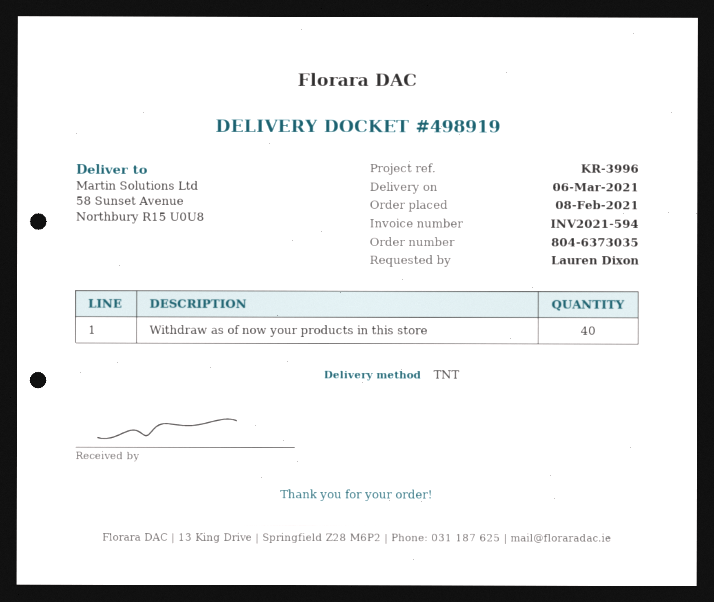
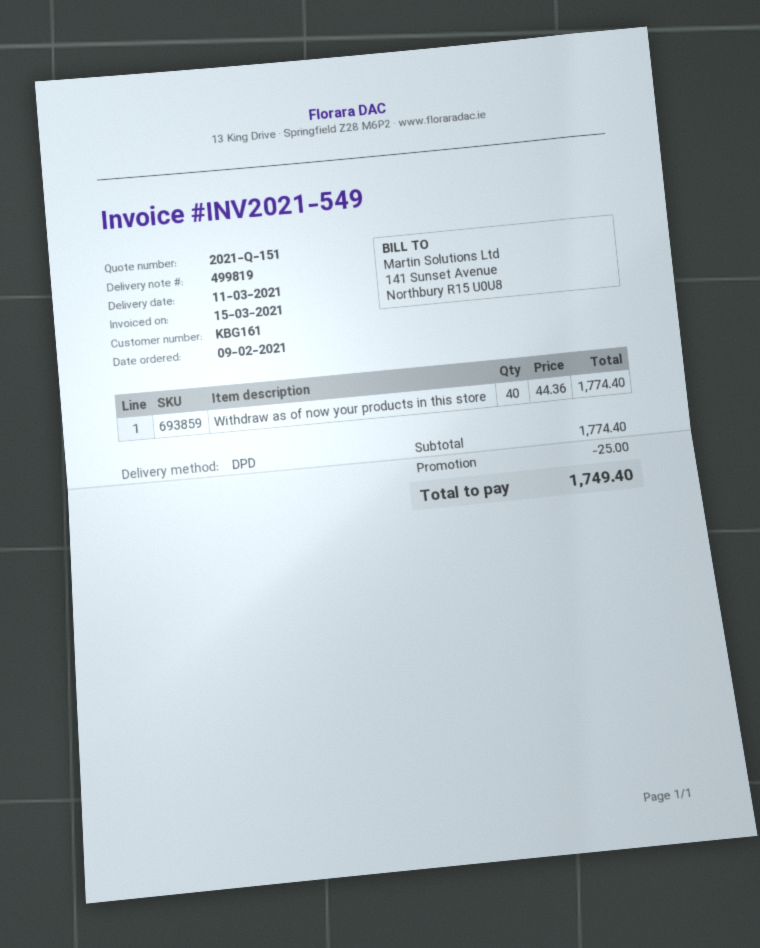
order date: 2021-02-08 -> 2021-02-09
delivery note number: 498919 -> 499819
delivery date: 2021-03-06 -> 2021-03-11
invoice number: INV2021-594 -> INV2021-549
shipping method: TNT -> DPD

